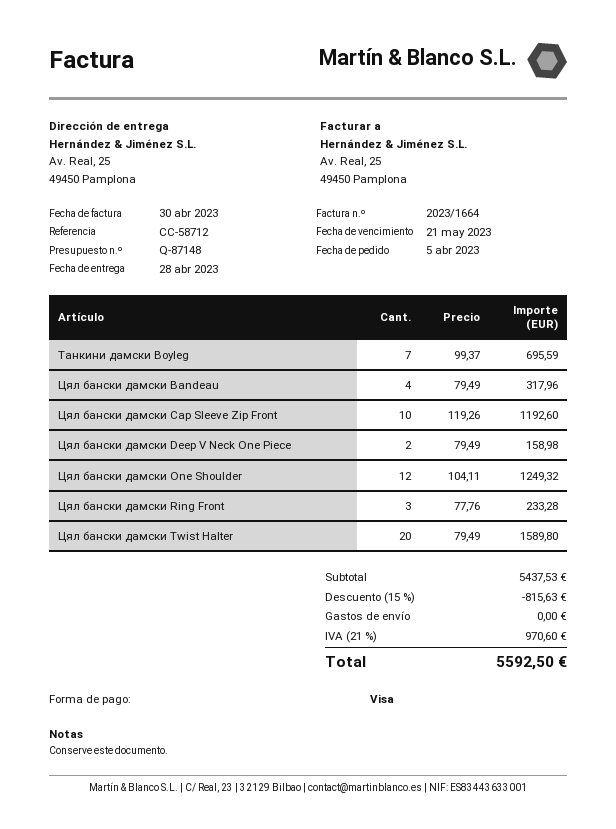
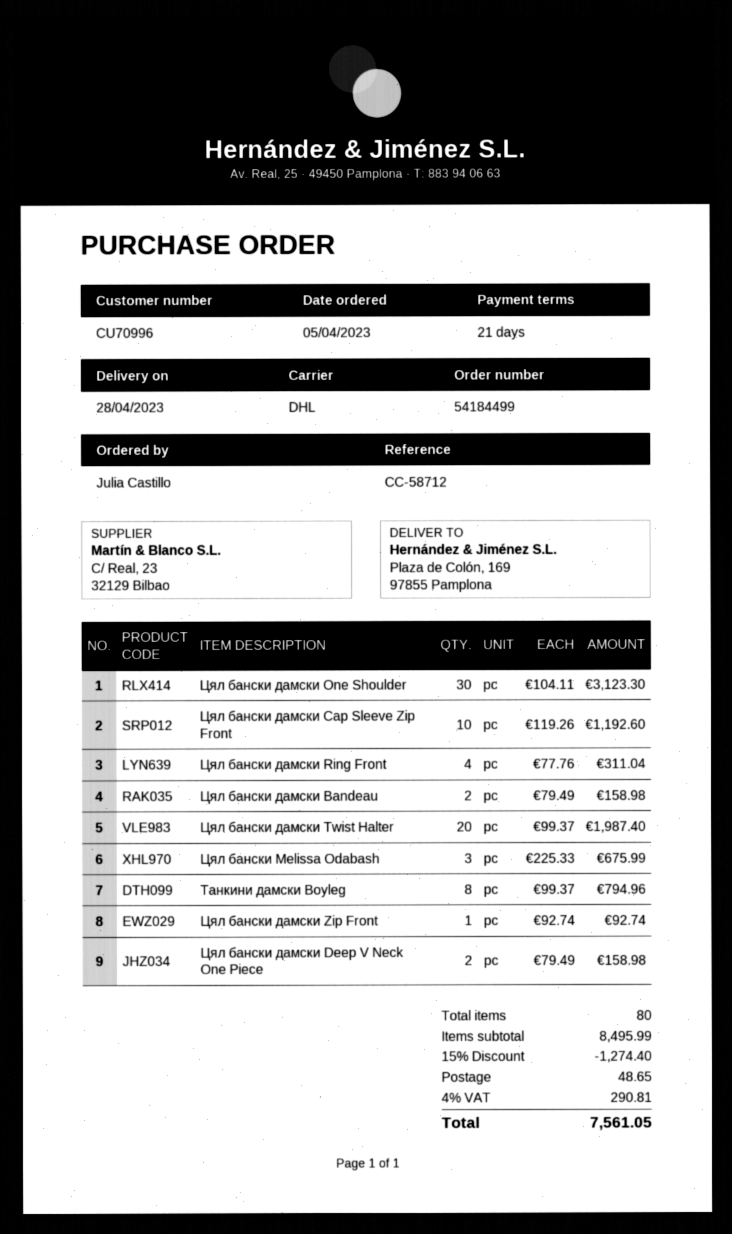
ship to: Av. Real, 25, 49450 Pamplona -> Plaza de Colón, 169, 97855 Pamplona
Танкини дамски Boyleg: 7 x 99.37 = 695.59 -> 8 x 99.37 = 794.96
Цял бански дамски Bandeau: 4 x 79.49 = 317.96 -> 2 x 79.49 = 158.98
Цял бански дамски One Shoulder: 12 x 104.11 = 1249.32 -> 30 x 104.11 = 3123.30
Цял бански дамски Ring Front: 3 x 77.76 = 233.28 -> 4 x 77.76 = 311.04
Цял бански дамски Twist Halter: 20 x 79.49 = 1589.80 -> 20 x 99.37 = 1987.40
Цял бански Melissa Odabash: none -> 3 x 225.33 = 675.99
Цял бански дамски Zip Front: none -> 1 x 92.74 = 92.74
subtotal: 5437.53 -> 8495.99
discount: 15% = 815.63 -> 15% = 1274.40
shipping: 0.00 -> 48.65
tax: 21% = 970.60 -> 4% = 290.81
total: 5592.50 -> 7561.05

